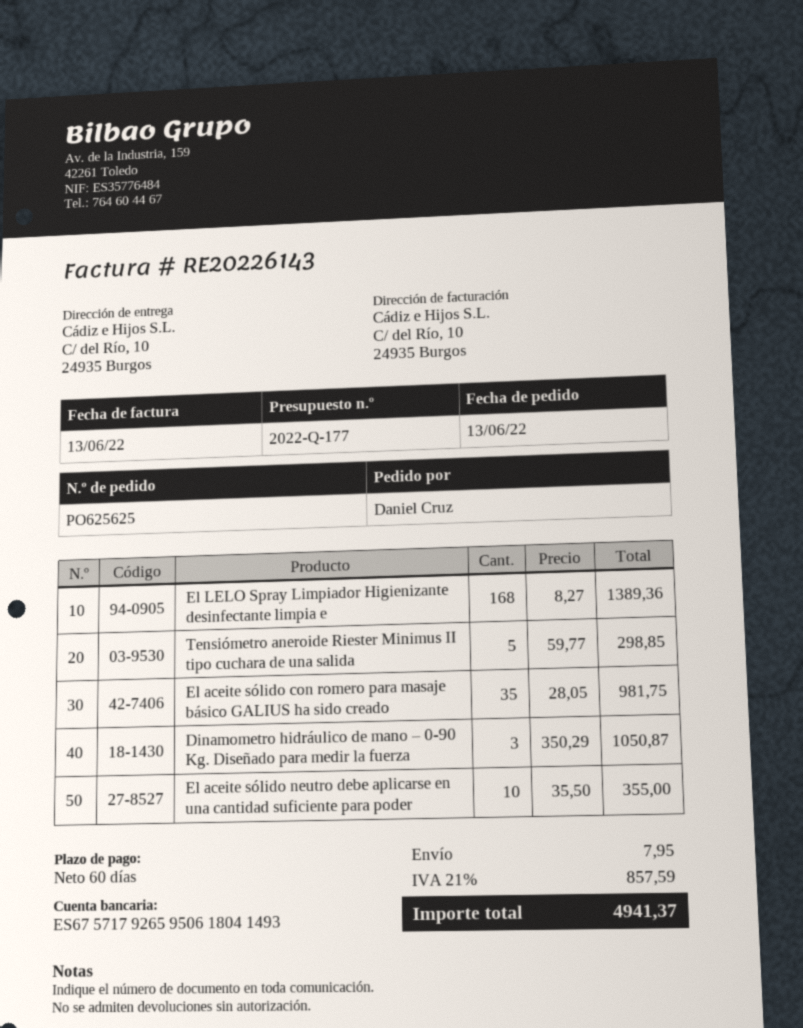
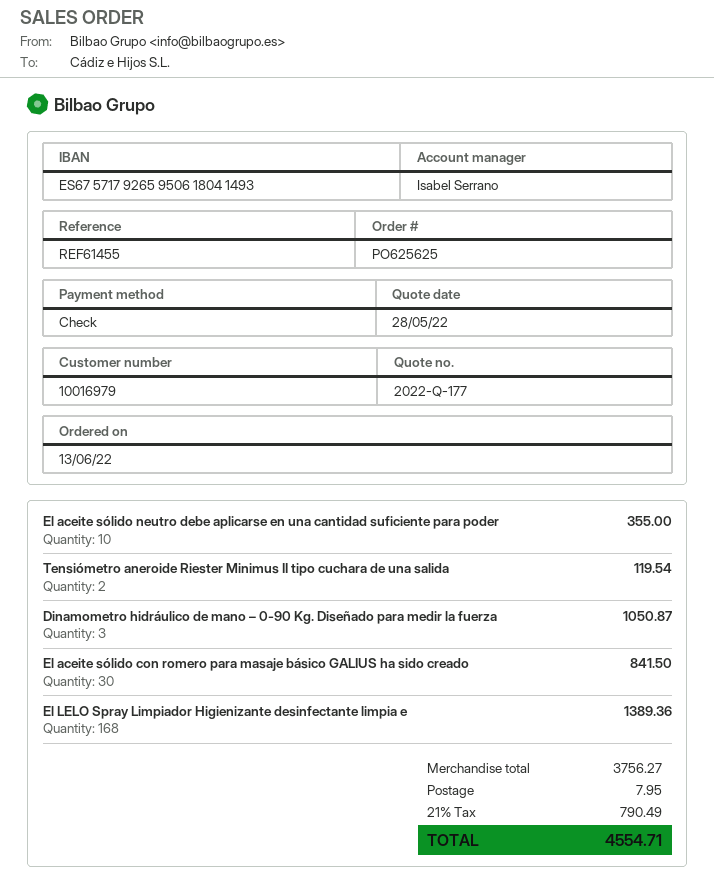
Tensiómetro aneroide Riester Minimus II tipo cuchara de una salida: 5 for 298.85 -> 2 for 119.54
El aceite sólido con romero para masaje básico GALIUS ha sido creado: 35 for 981.75 -> 30 for 841.50
tax: 21% = 857.59 -> 21% = 790.49
total: 4941.37 -> 4554.71

